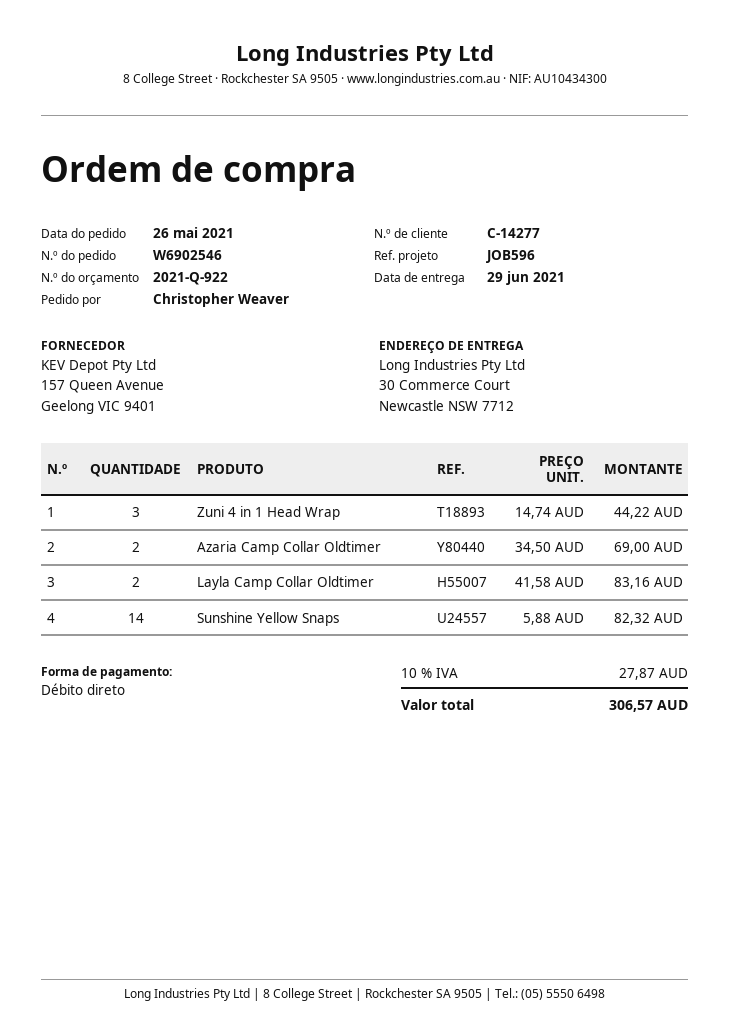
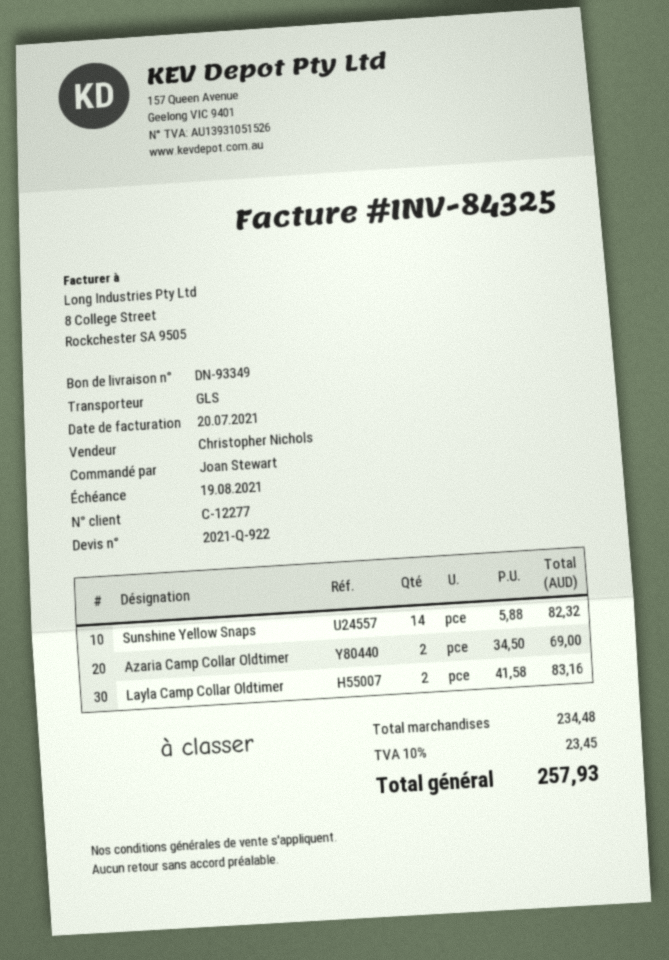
customer number: C-14277 -> C-12277
ordered by: Christopher Weaver -> Joan Stewart
Zuni 4 in 1 Head Wrap: 3 x 14.74 = 44.22 -> none
tax: 10% = 27.87 -> 10% = 23.45
total: 306.57 -> 257.93

